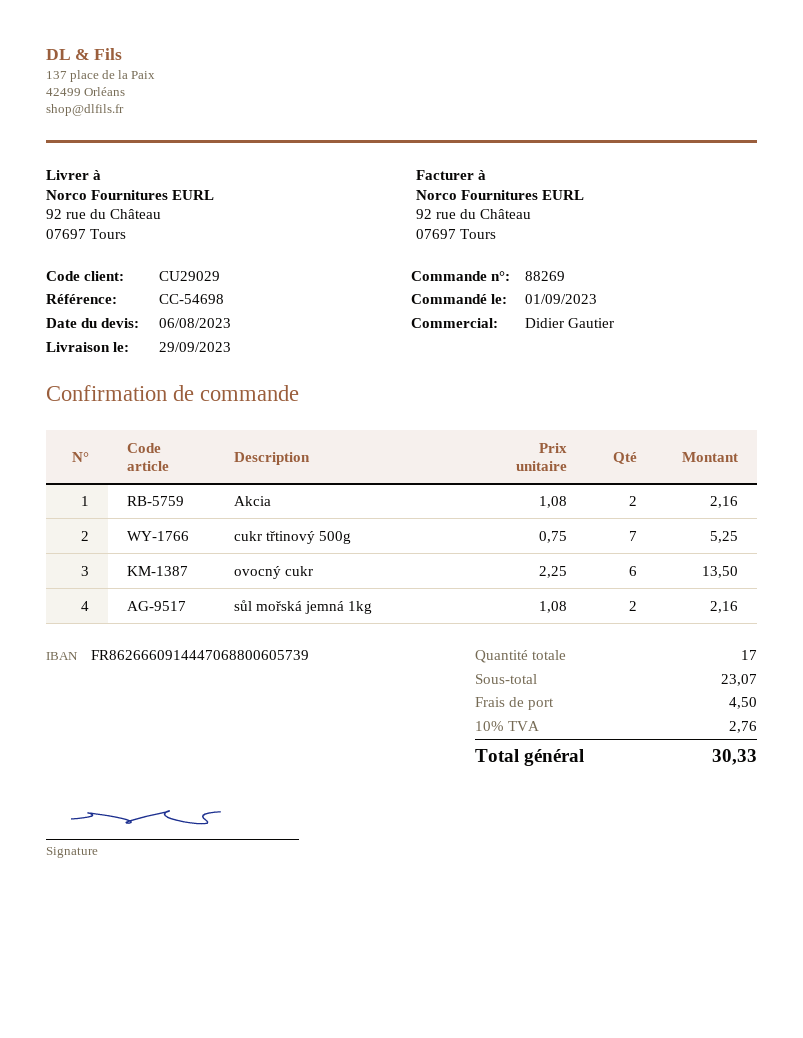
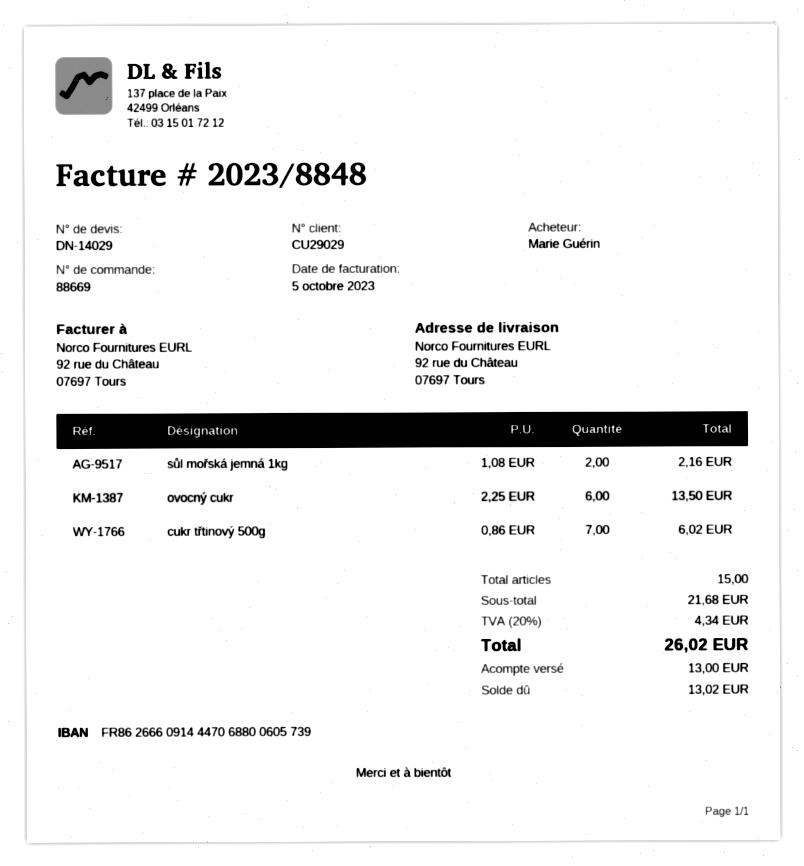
order number: 88269 -> 88669
Akcia: 2 x 1.08 = 2.16 -> none
cukr třtinový 500g: 7 x 0.75 = 5.25 -> 7 x 0.86 = 6.02
total quantity: 17 -> 15
subtotal: 23.07 -> 21.68
shipping: 4.50 -> none
tax: 10% = 2.76 -> 20% = 4.34
total: 30.33 -> 26.02

